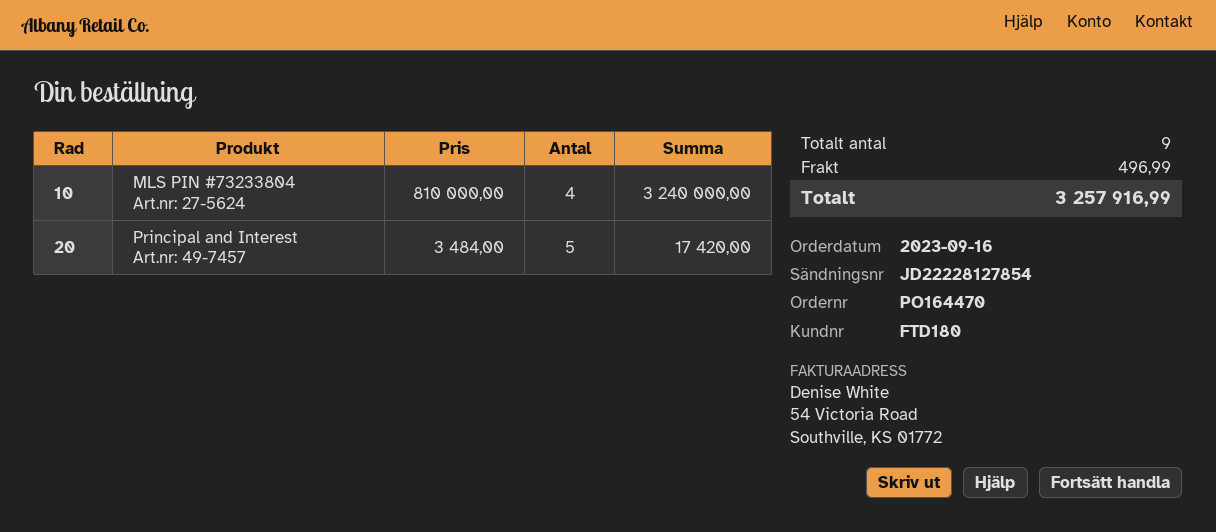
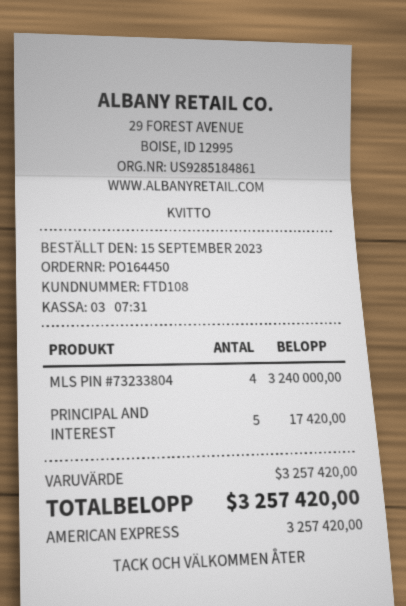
order number: PO164470 -> PO164450
order date: 2023-09-16 -> 2023-09-15
customer number: FTD180 -> FTD108
shipping: 496.99 -> none
total: 3257916.99 -> 3257420.00

